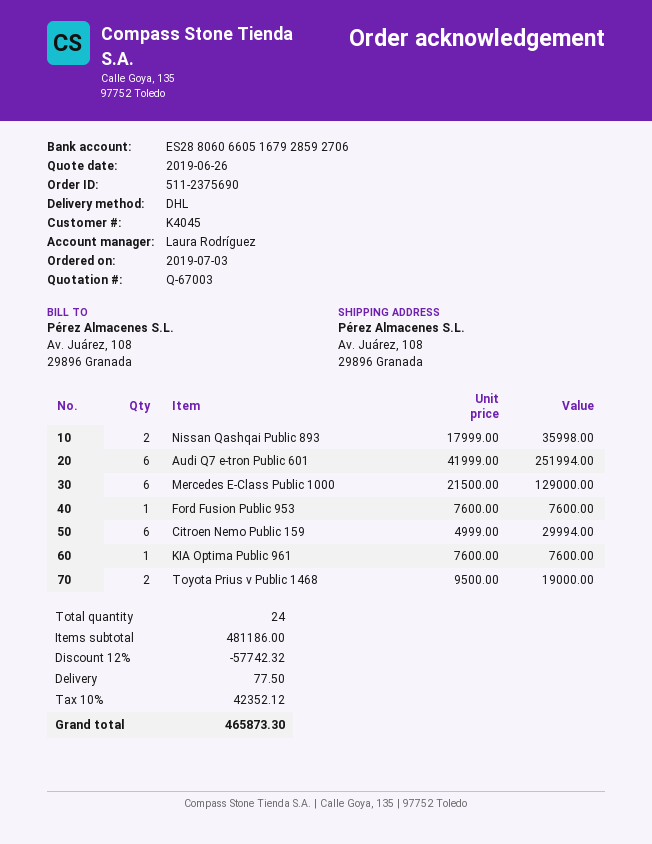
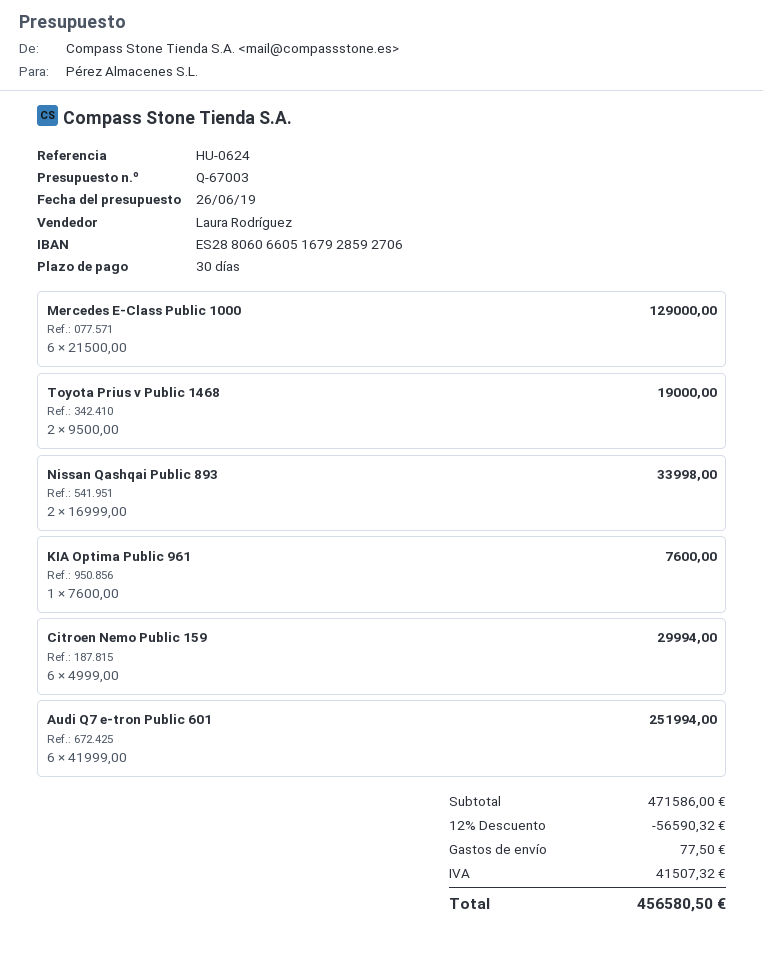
Nissan Qashqai Public 893: 2 x 17999.00 = 35998.00 -> 2 x 16999.00 = 33998.00
Ford Fusion Public 953: 1 x 7600.00 = 7600.00 -> none
subtotal: 481186.00 -> 471586.00
discount: 12% = 57742.32 -> 12% = 56590.32
tax: 42352.12 -> 41507.32
total: 465873.30 -> 456580.50

